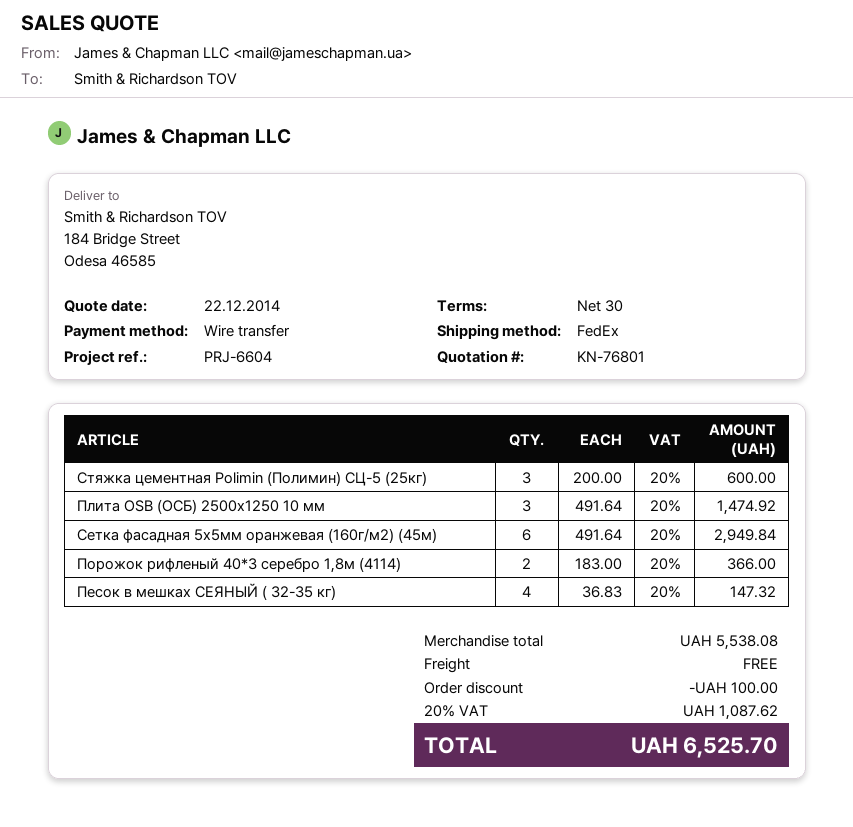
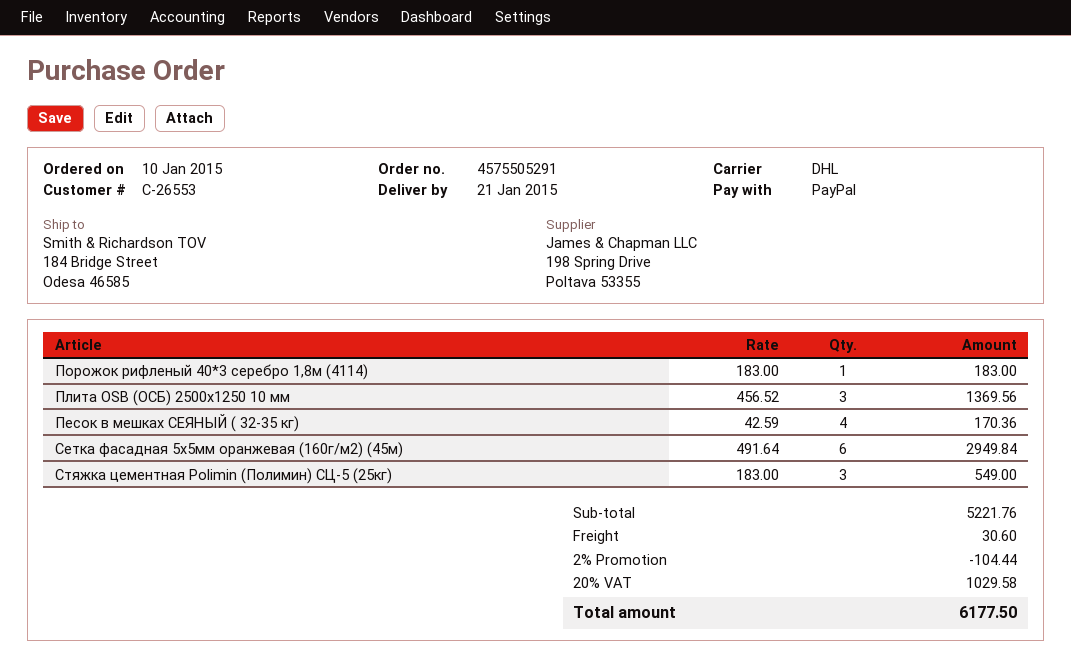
payment method: bank transfer -> PayPal
shipping method: FedEx -> DHL
Стяжка цементная Polimin (Полимин) СЦ-5 (25кг): 3 x 200.00 = 600.00 -> 3 x 183.00 = 549.00
Плита OSB (ОСБ) 2500х1250 10 мм: 3 x 491.64 = 1474.92 -> 3 x 456.52 = 1369.56
Порожок рифленый 40*3 серебро 1,8м (4114): 2 x 183.00 = 366.00 -> 1 x 183.00 = 183.00
Песок в мешках СЕЯНЫЙ ( 32-35 кг): 4 x 36.83 = 147.32 -> 4 x 42.59 = 170.36
subtotal: 5538.08 -> 5221.76
discount: 100.00 -> 104.44
shipping: 0.00 -> 30.60
tax: 20% = 1087.62 -> 20% = 1029.58
total: 6525.70 -> 6177.50

